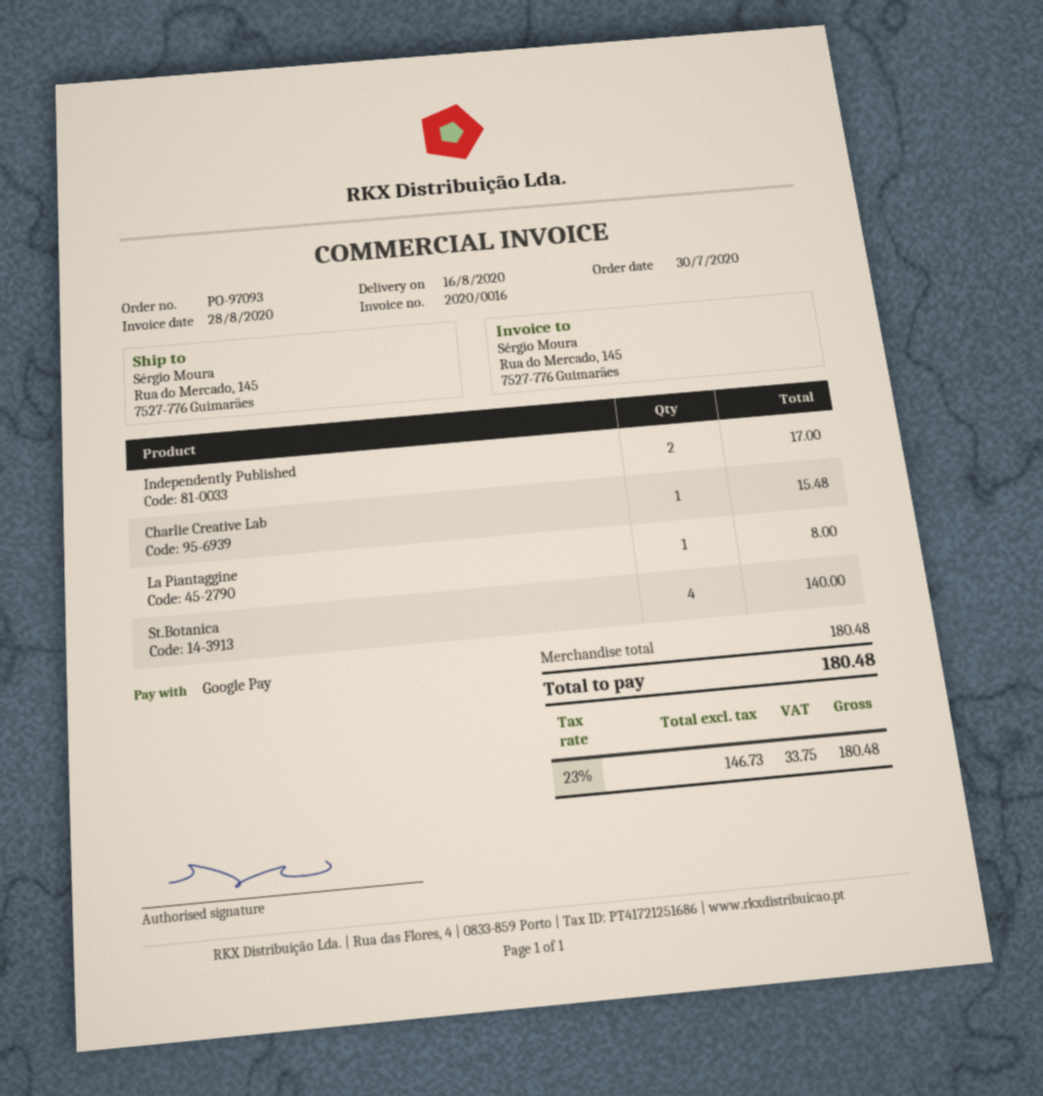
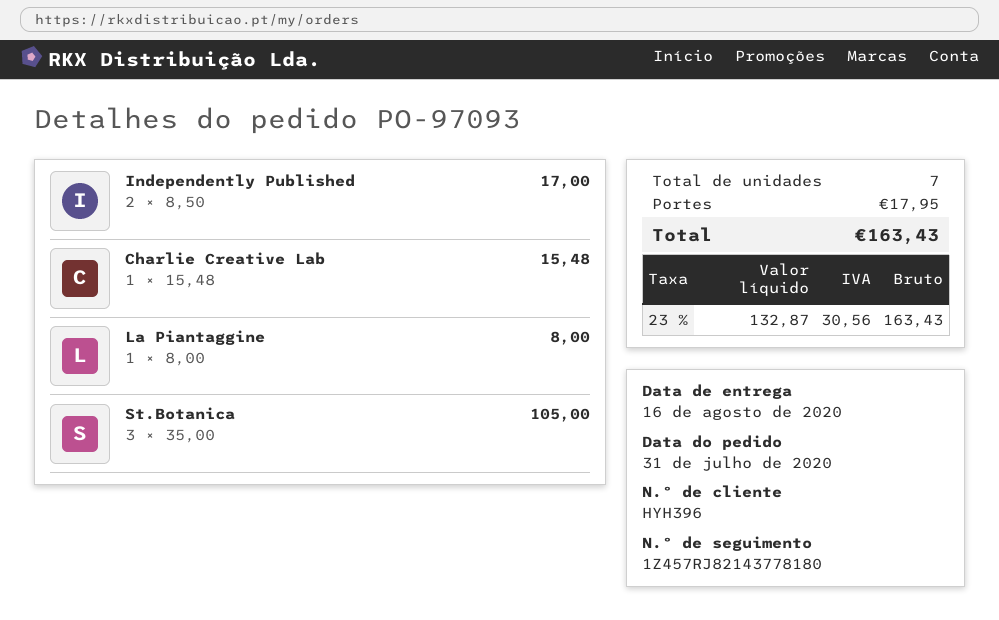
order date: 2020-07-30 -> 2020-07-31
St.Botanica: 4 for 140.00 -> 3 for 105.00
shipping: none -> 17.95
net: 146.73 -> 132.87
tax: 23% = 33.75 -> 23% = 30.56
total: 180.48 -> 163.43

